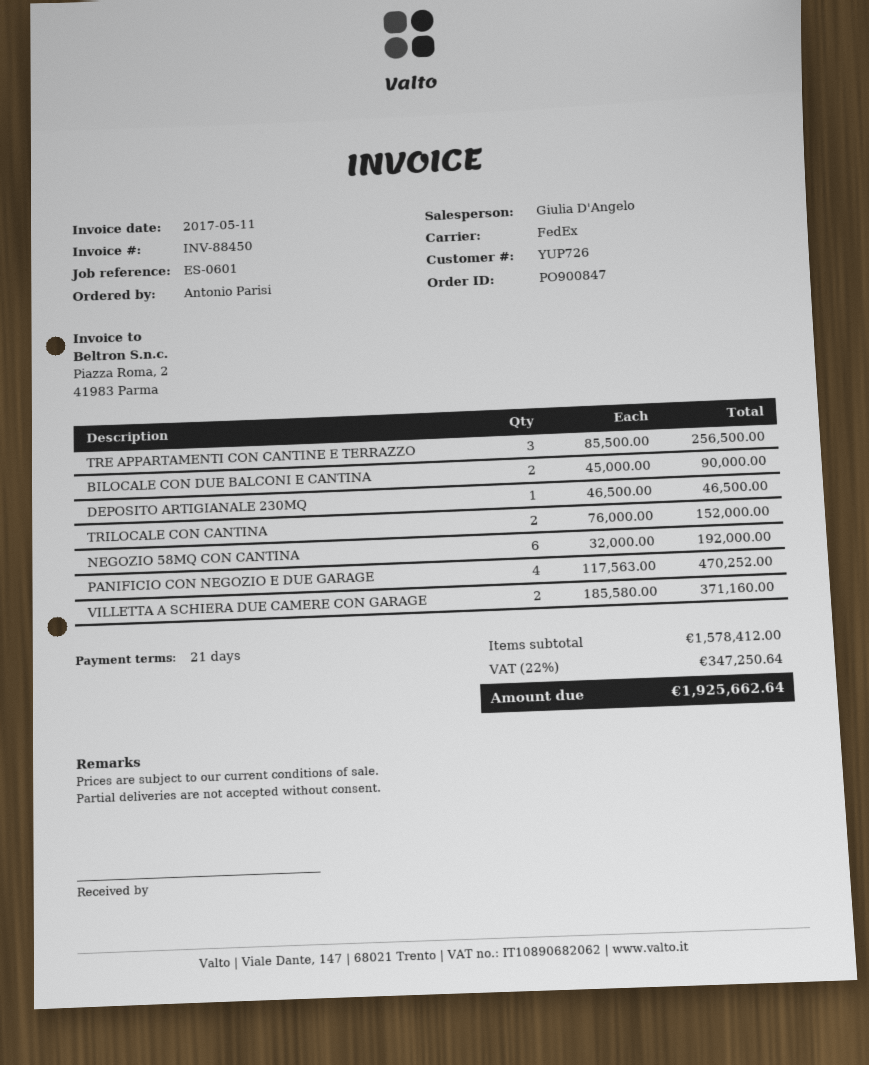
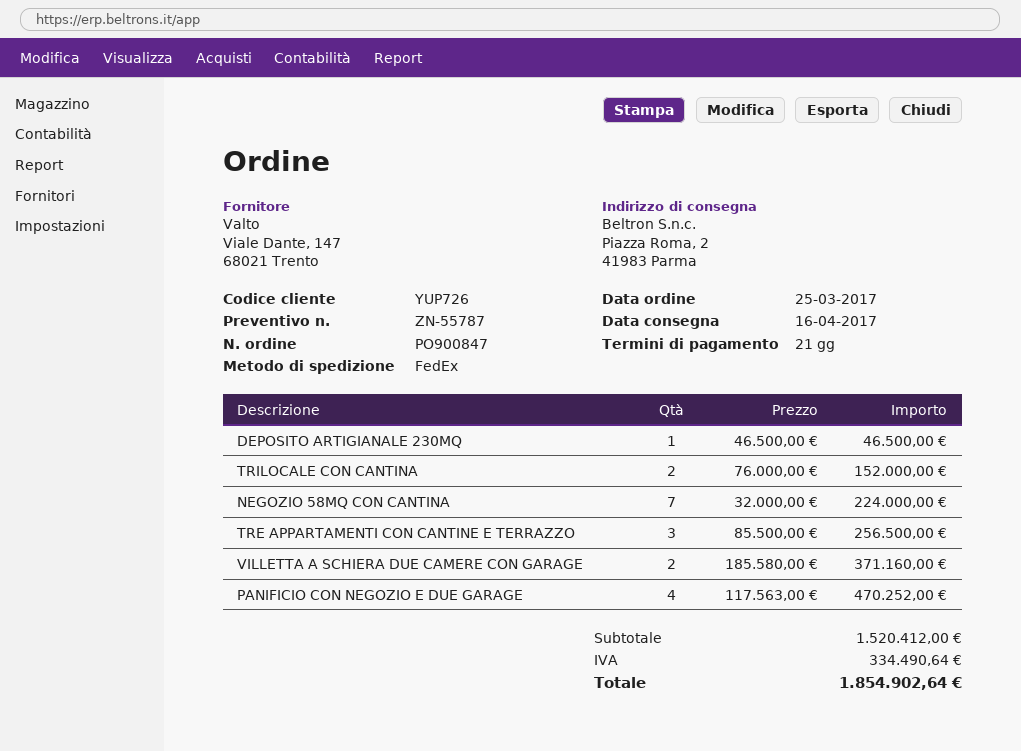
BILOCALE CON DUE BALCONI E CANTINA: 2 x 45000.00 = 90000.00 -> none
NEGOZIO 58MQ CON CANTINA: 6 x 32000.00 = 192000.00 -> 7 x 32000.00 = 224000.00
subtotal: 1578412.00 -> 1520412.00
tax: 347250.64 -> 334490.64
total: 1925662.64 -> 1854902.64

